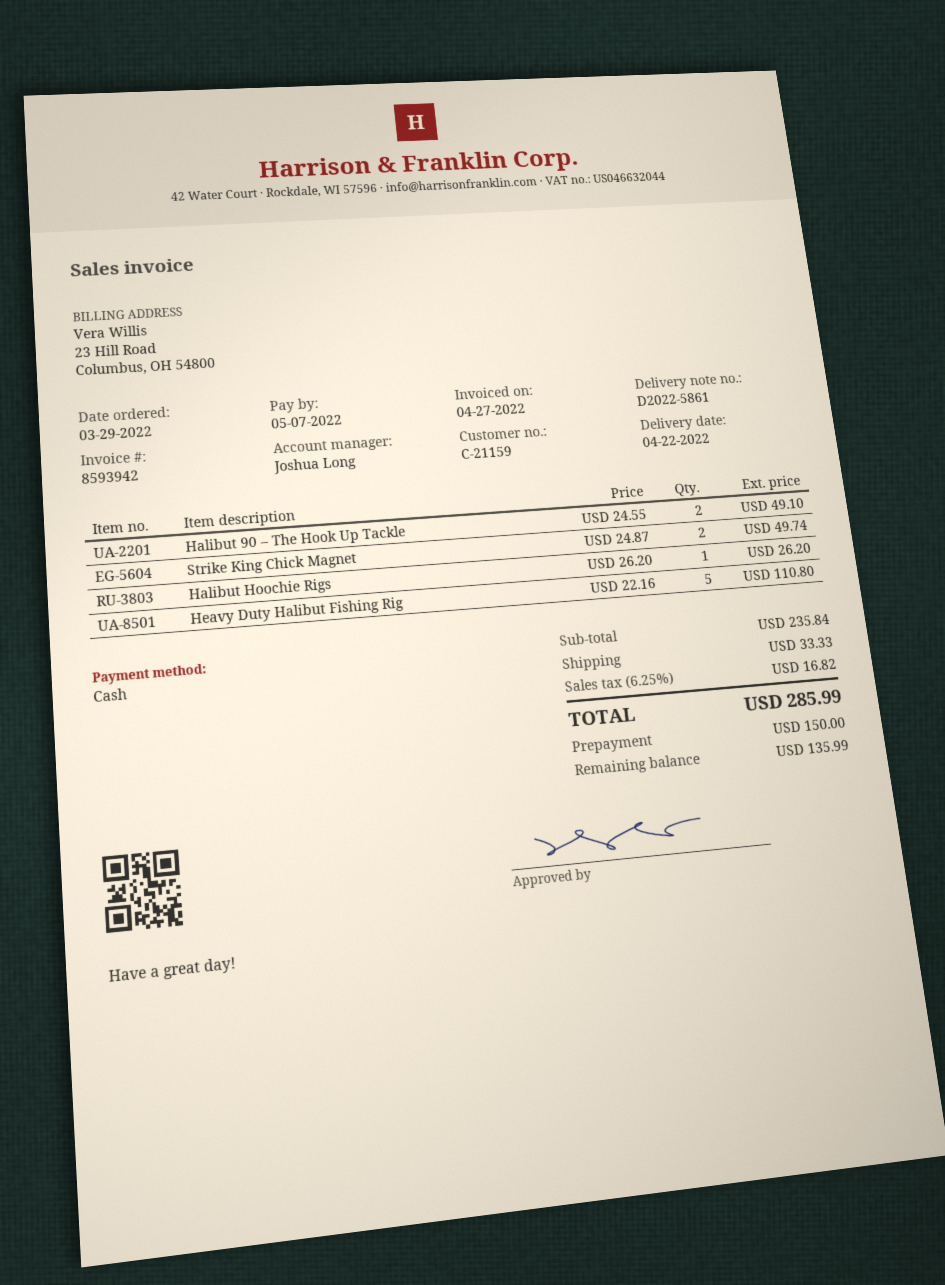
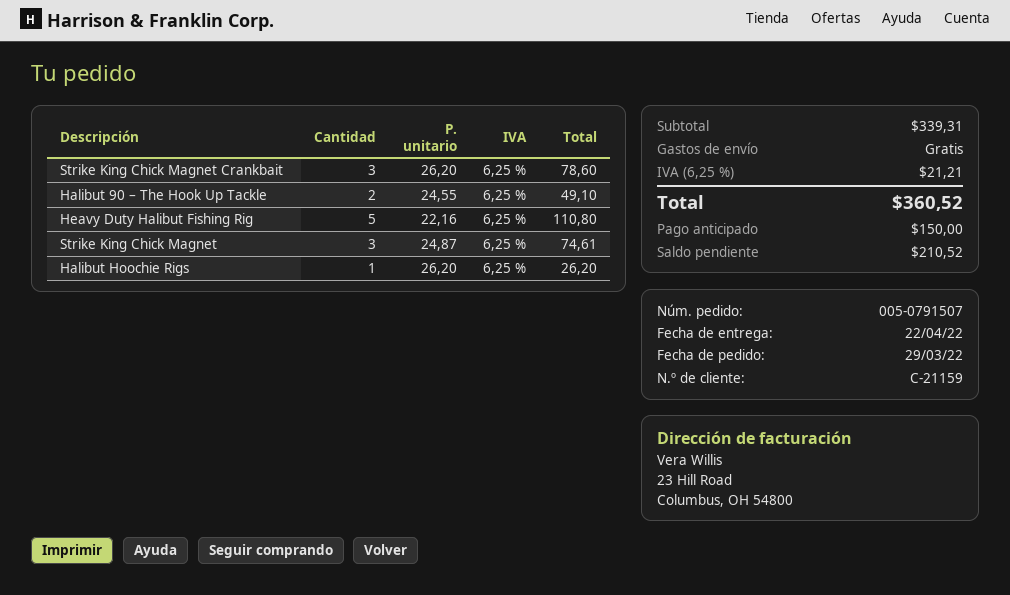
Strike King Chick Magnet: 2 x 24.87 = 49.74 -> 3 x 24.87 = 74.61
Strike King Chick Magnet Crankbait: none -> 3 x 26.20 = 78.60
subtotal: 235.84 -> 339.31
shipping: 33.33 -> 0.00
tax: 6.25% = 16.82 -> 6.25% = 21.21
total: 285.99 -> 360.52
balance: 135.99 -> 210.52

